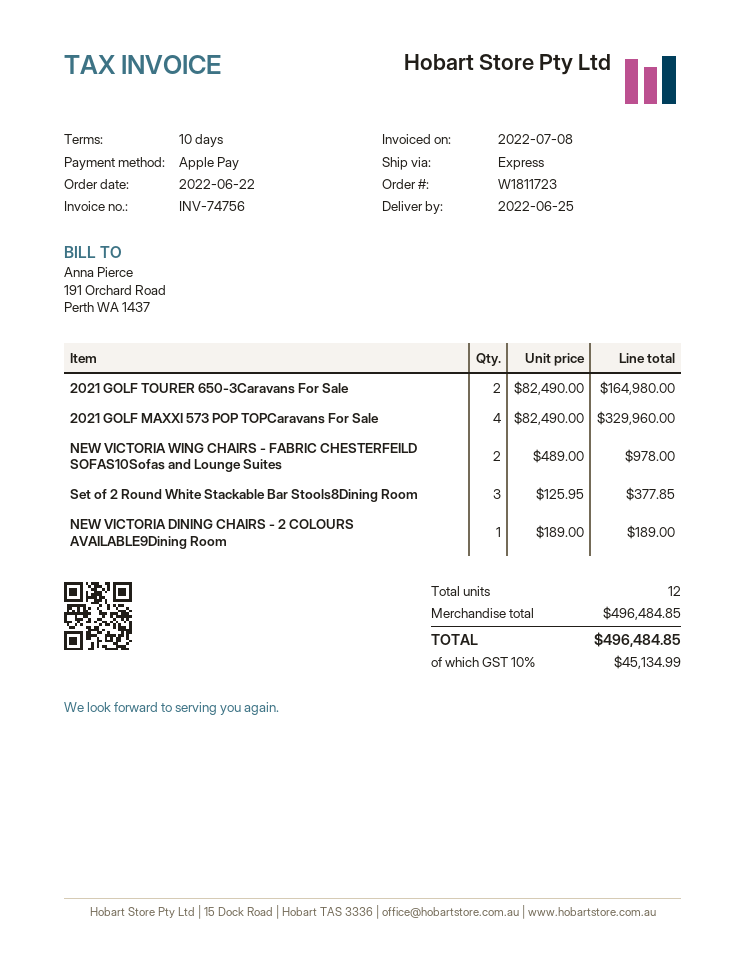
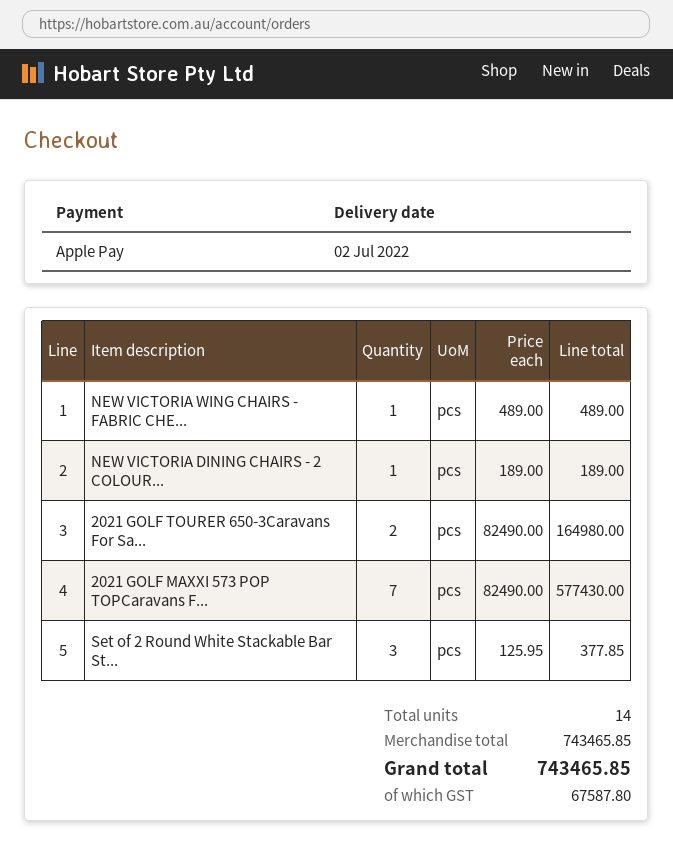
delivery date: 2022-06-25 -> 2022-07-02
2021 GOLF MAXXI 573 POP TOPCaravans For Sale: 4 x 82490.00 = 329960.00 -> 7 x 82490.00 = 577430.00
NEW VICTORIA WING CHAIRS - FABRIC CHESTERFEILD SOFAS10Sofas and Lounge Suites: 2 x 489.00 = 978.00 -> 1 x 489.00 = 489.00
total quantity: 12 -> 14
subtotal: 496484.85 -> 743465.85
tax: 45134.99 -> 67587.80
total: 496484.85 -> 743465.85

